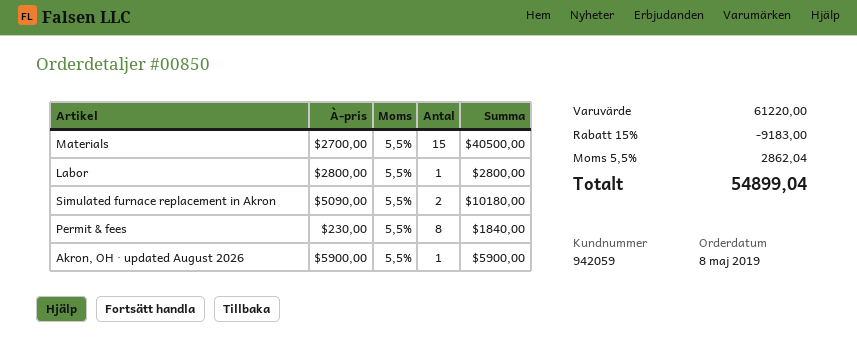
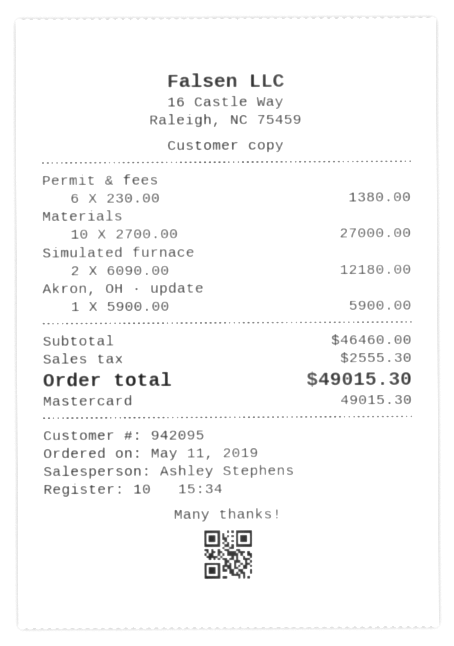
order date: 2019-05-08 -> 2019-05-11
customer number: 942059 -> 942095
Materials: 15 x 2700.00 = 40500.00 -> 10 x 2700.00 = 27000.00
Labor: 1 x 2800.00 = 2800.00 -> none
Simulated furnace replacement in Akron: 2 x 5090.00 = 10180.00 -> 2 x 6090.00 = 12180.00
Permit & fees: 8 x 230.00 = 1840.00 -> 6 x 230.00 = 1380.00
subtotal: 61220.00 -> 46460.00
discount: 15% = 9183.00 -> none
tax: 2862.04 -> 2555.30
total: 54899.04 -> 49015.30

